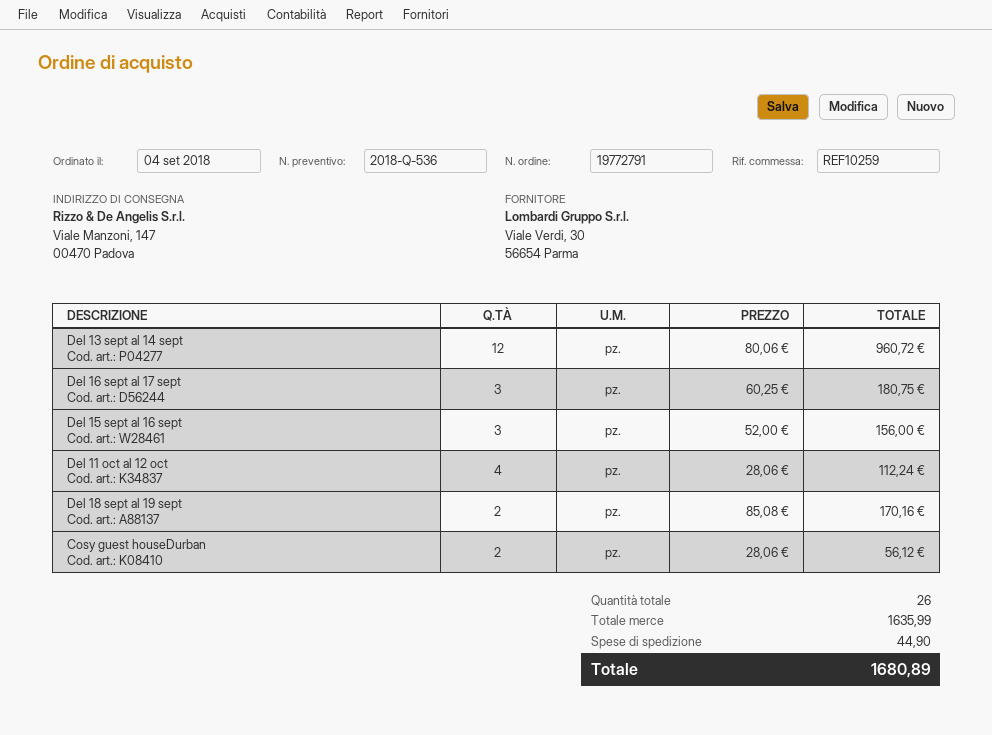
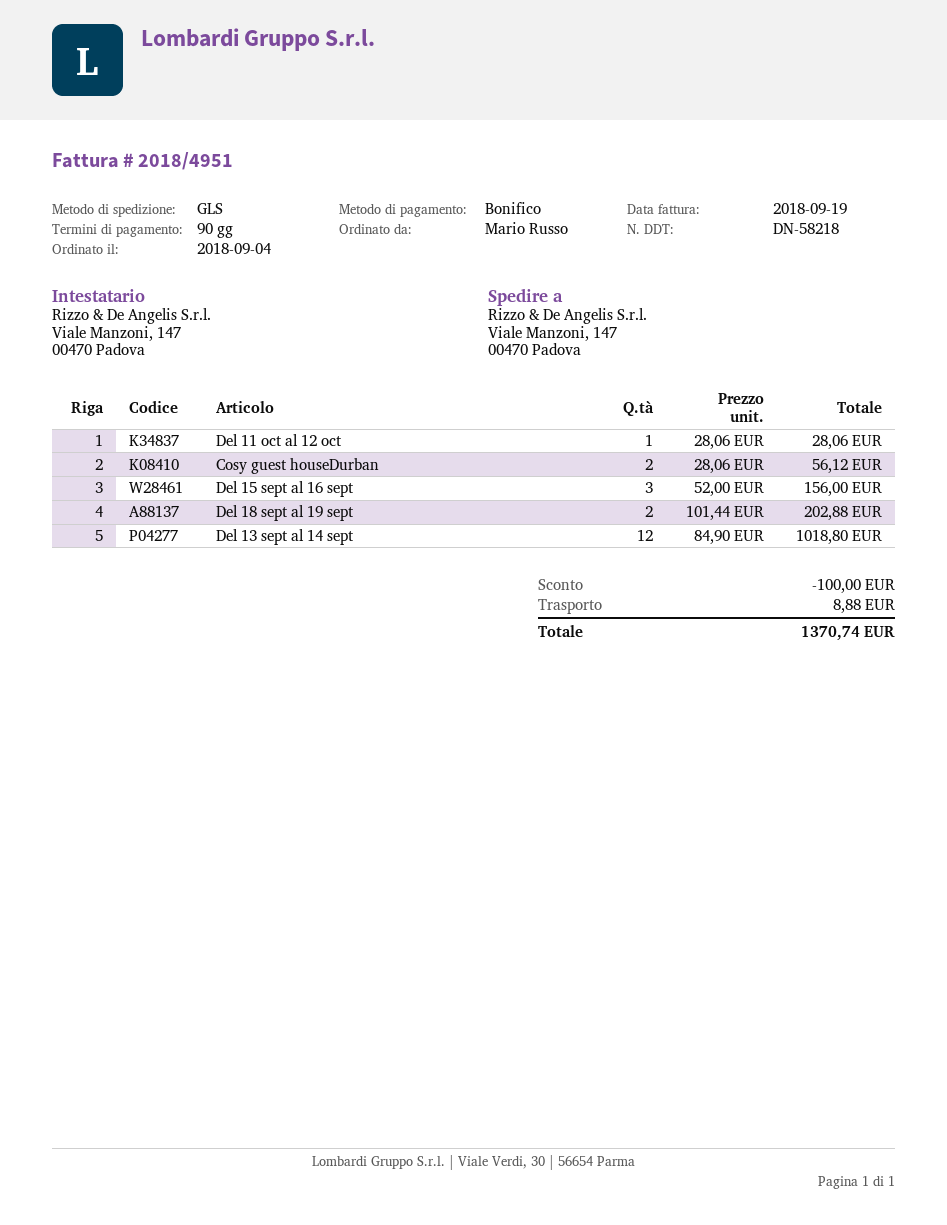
Del 13 sept al 14 sept: 12 x 80.06 = 960.72 -> 12 x 84.90 = 1018.80
Del 16 sept al 17 sept: 3 x 60.25 = 180.75 -> none
Del 11 oct al 12 oct: 4 x 28.06 = 112.24 -> 1 x 28.06 = 28.06
Del 18 sept al 19 sept: 2 x 85.08 = 170.16 -> 2 x 101.44 = 202.88
discount: none -> 100.00
shipping: 44.90 -> 8.88
total: 1680.89 -> 1370.74

